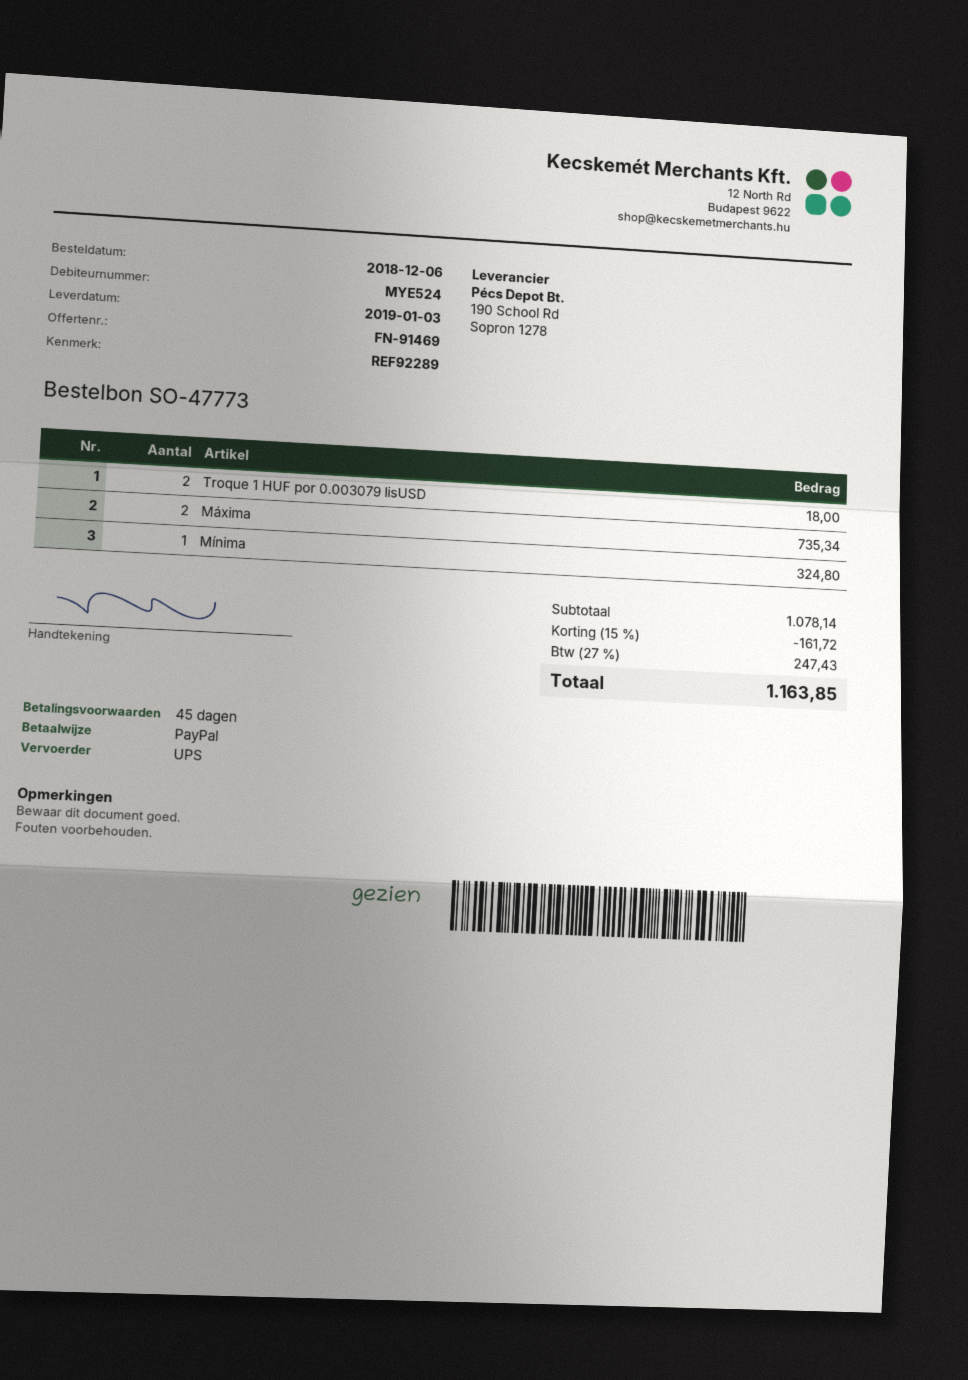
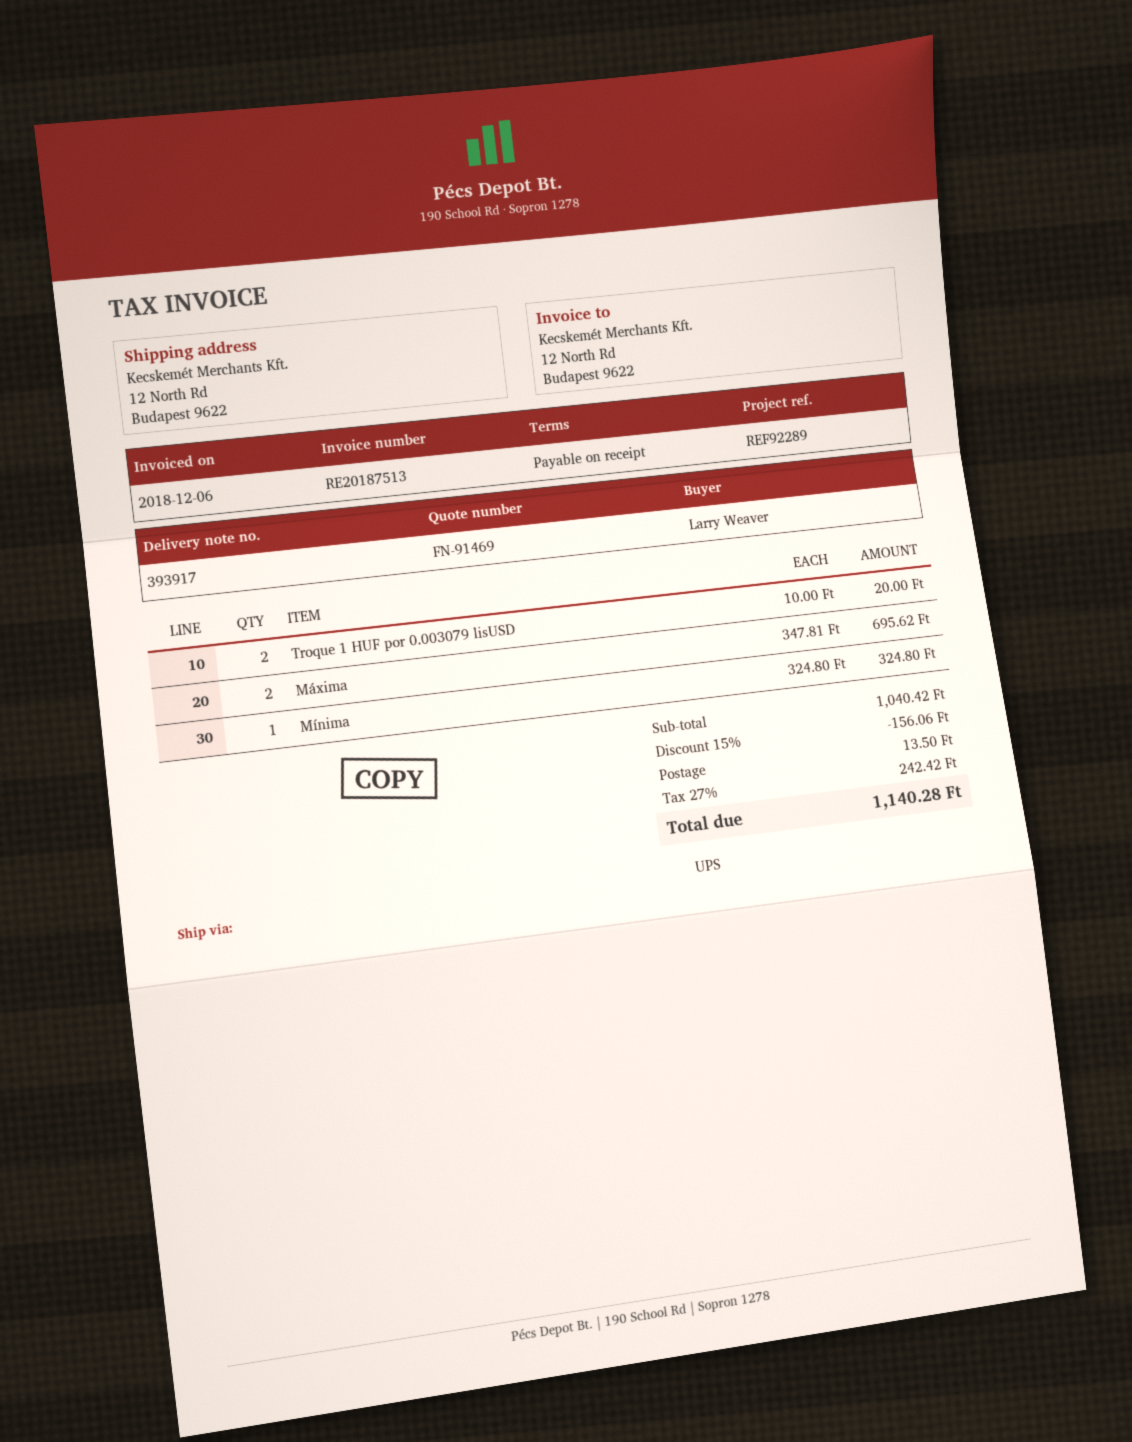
payment terms: 45 days -> on receipt
Troque 1 HUF por 0.003079 lisUSD: 2 for 18.00 -> 2 for 20.00
Máxima: 2 for 735.34 -> 2 for 695.62
subtotal: 1078.14 -> 1040.42
discount: 15% = 161.72 -> 15% = 156.06
shipping: none -> 13.50
tax: 27% = 247.43 -> 27% = 242.42
total: 1163.85 -> 1140.28

